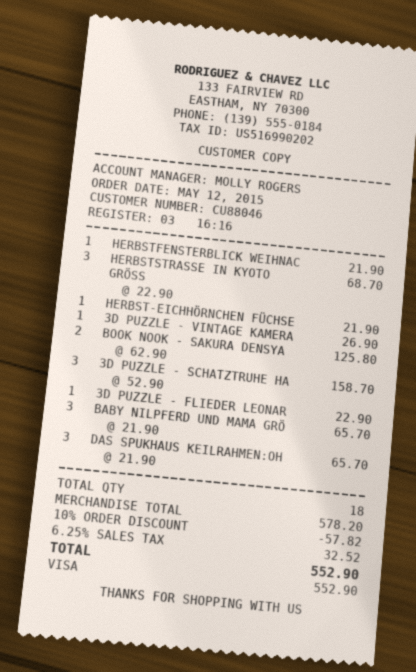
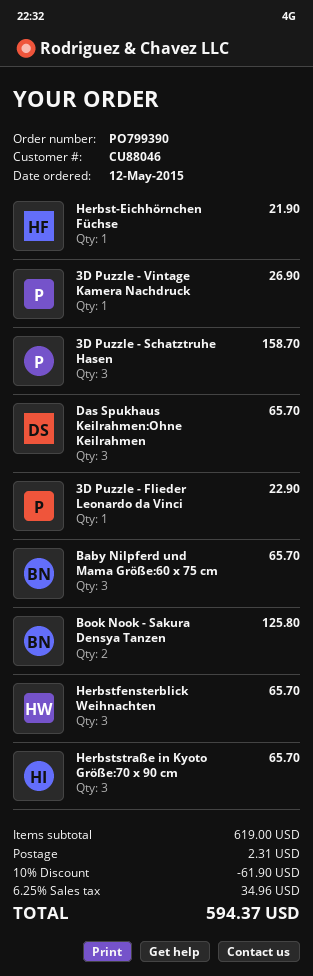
HERBSTFENSTERBLICK WEIHNAC: 1 for 21.90 -> 3 for 65.70
HERBSTSTRASSE IN KYOTO GRÖSS: 3 for 68.70 -> 3 for 65.70
subtotal: 578.20 -> 619.00
discount: 10% = 57.82 -> 10% = 61.90
shipping: none -> 2.31
tax: 6.25% = 32.52 -> 6.25% = 34.96
total: 552.90 -> 594.37

